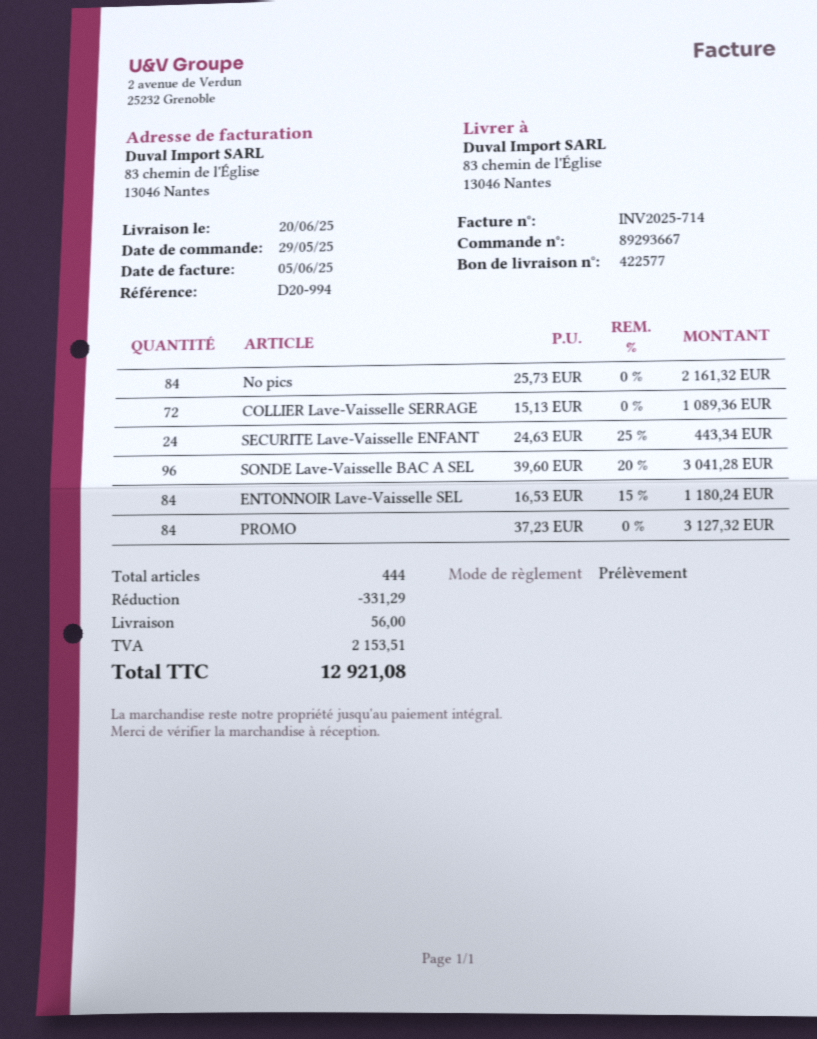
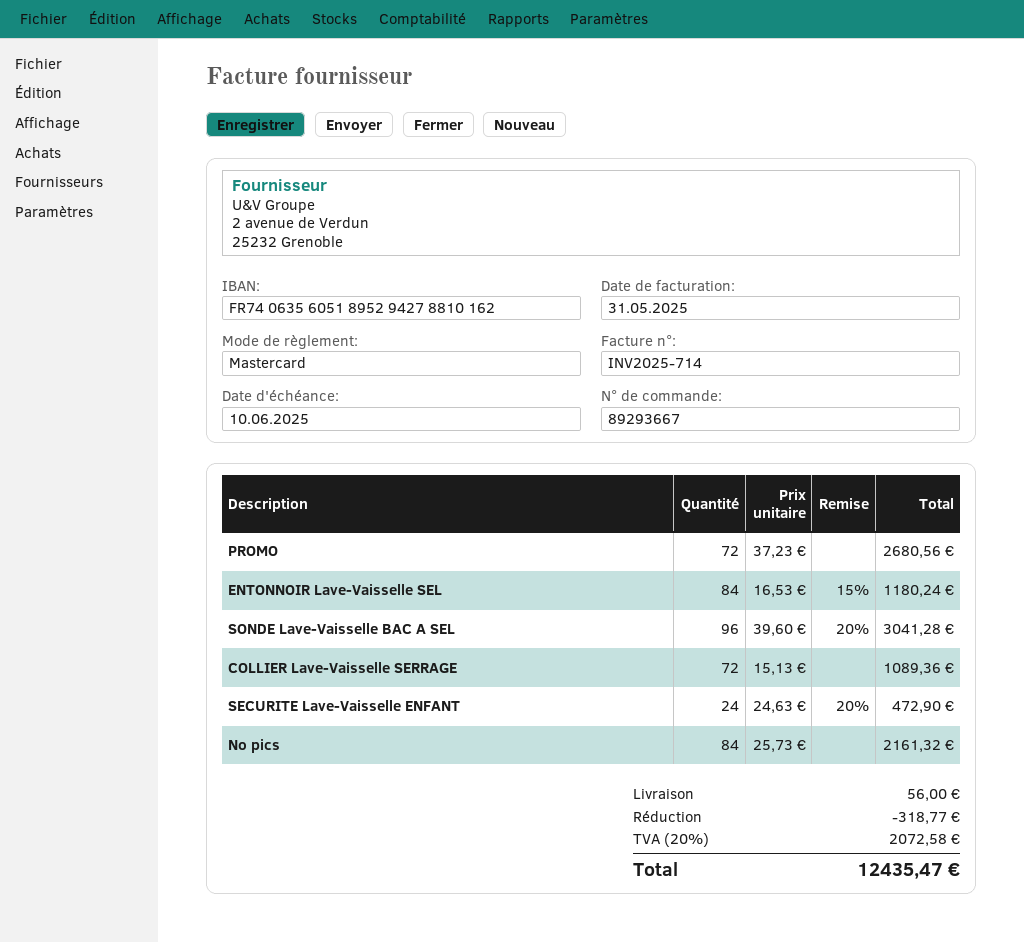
invoice date: 2025-06-05 -> 2025-05-31
payment method: direct debit -> Mastercard
SECURITE Lave-Vaisselle ENFANT: 24 x 24.63 - 25% = 443.34 -> 24 x 24.63 - 20% = 472.90
PROMO: 84 x 37.23 = 3127.32 -> 72 x 37.23 = 2680.56
discount: 331.29 -> 318.77
tax: 2153.51 -> 2072.58
total: 12921.08 -> 12435.47

